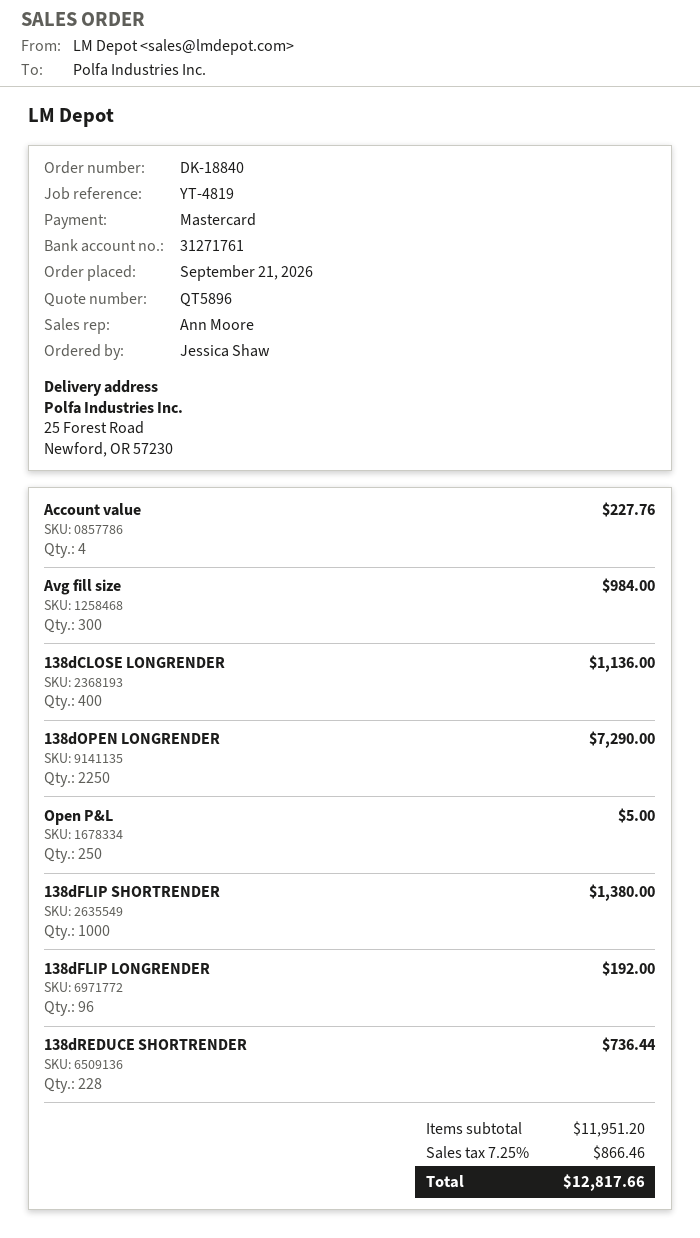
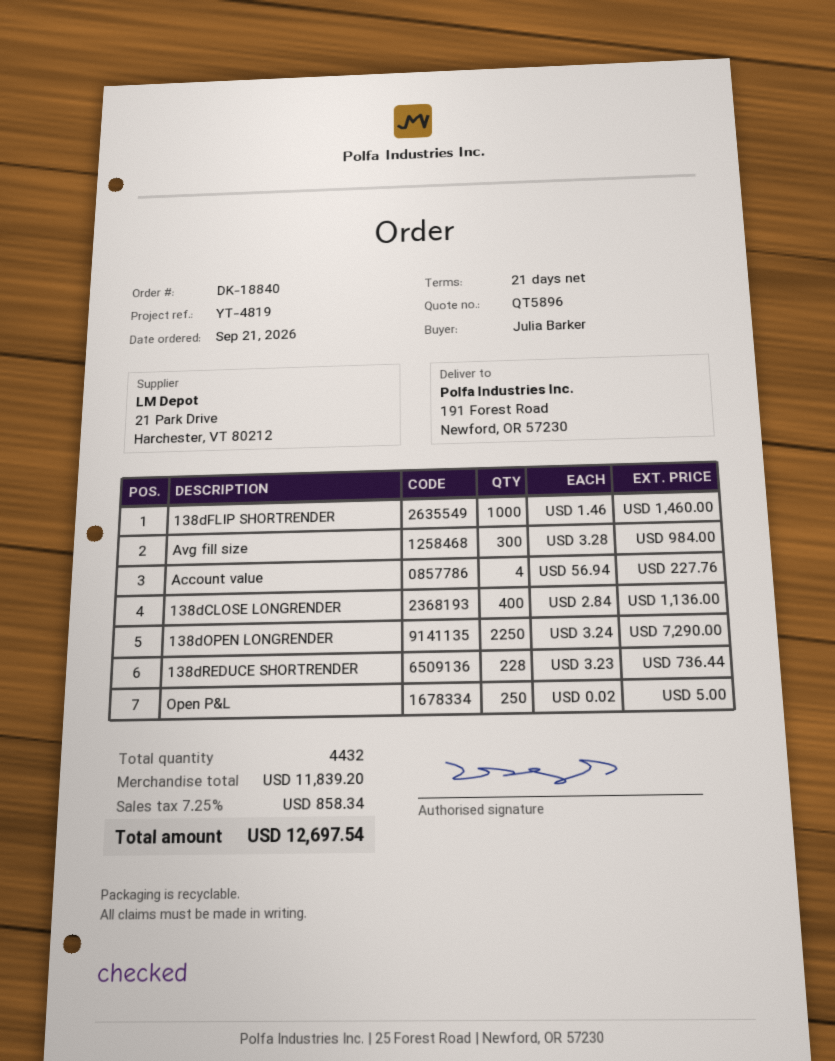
ordered by: Jessica Shaw -> Julia Barker
ship to: 25 Forest Road, Newford, OR 57230 -> 191 Forest Road, Newford, OR 57230
138dFLIP SHORTRENDER: 1000 for 1380.00 -> 1000 for 1460.00
138dFLIP LONGRENDER: 96 for 192.00 -> none
subtotal: 11951.20 -> 11839.20
tax: 7.25% = 866.46 -> 7.25% = 858.34
total: 12817.66 -> 12697.54

